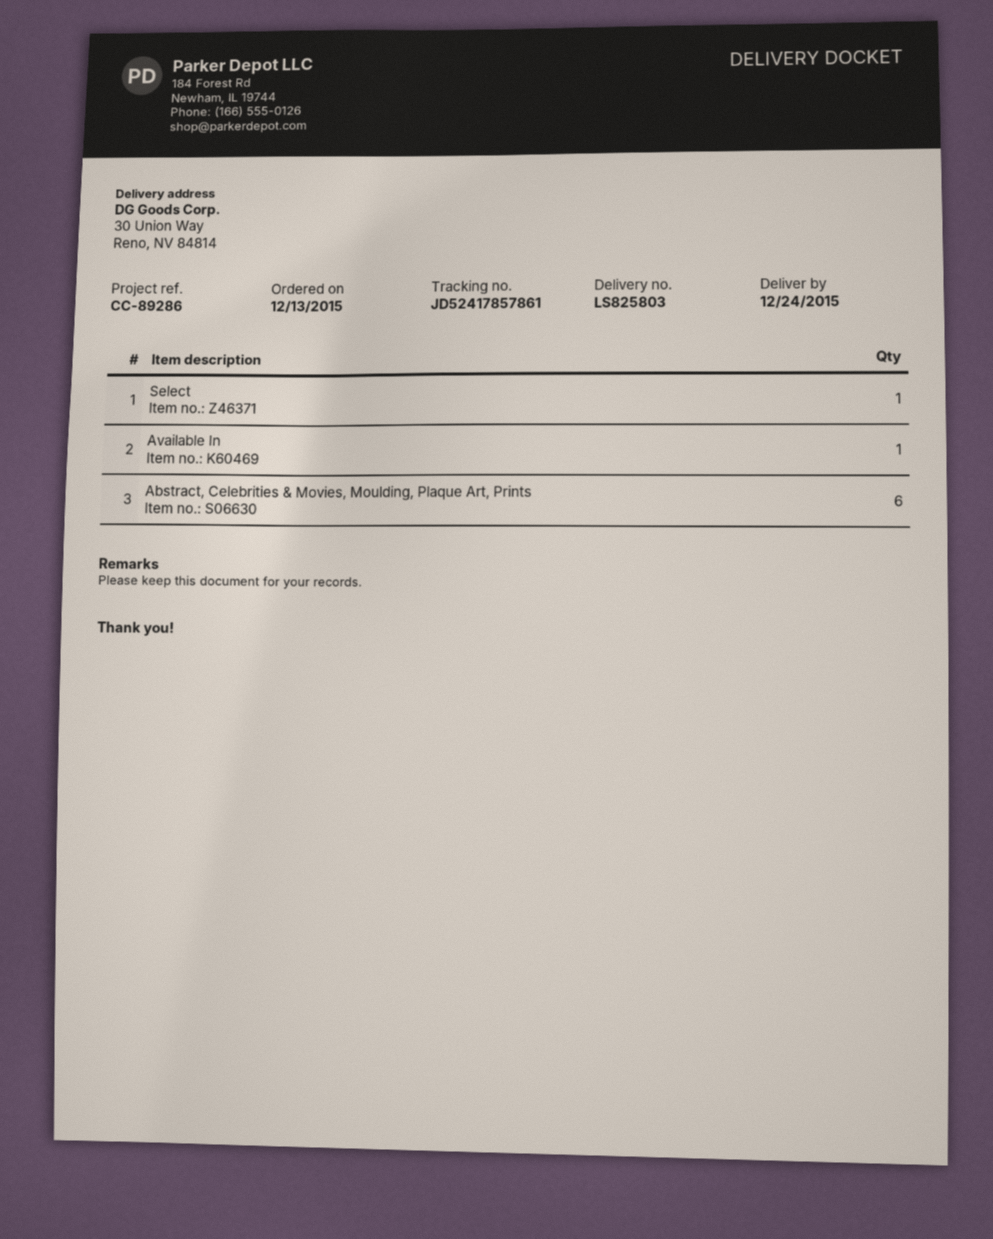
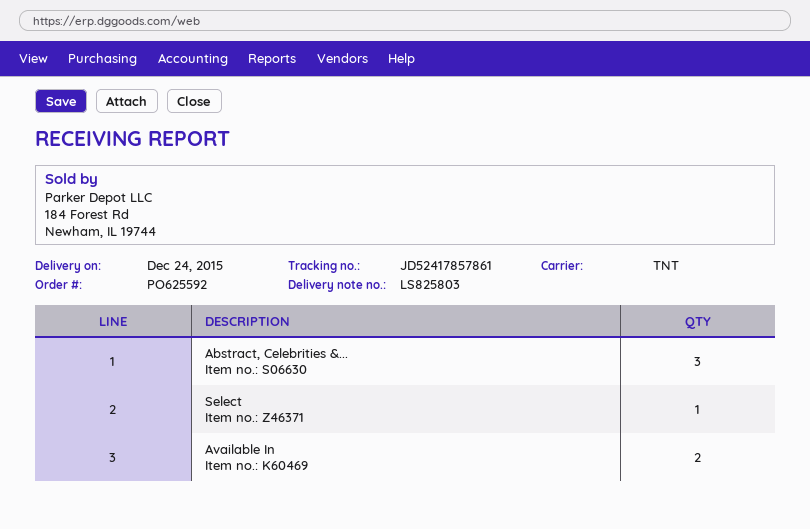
Available In: 1 -> 2
Abstract, Celebrities & Movies, Moulding, Plaque Art, Prints: 6 -> 3

